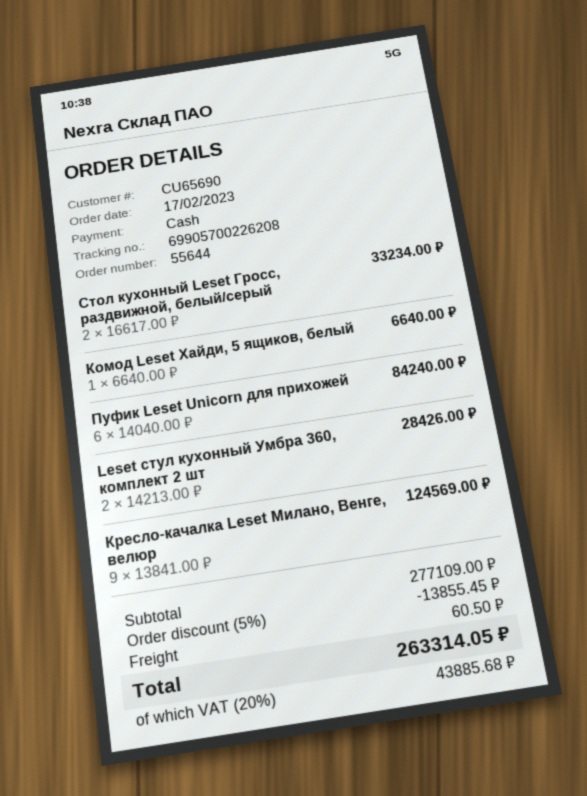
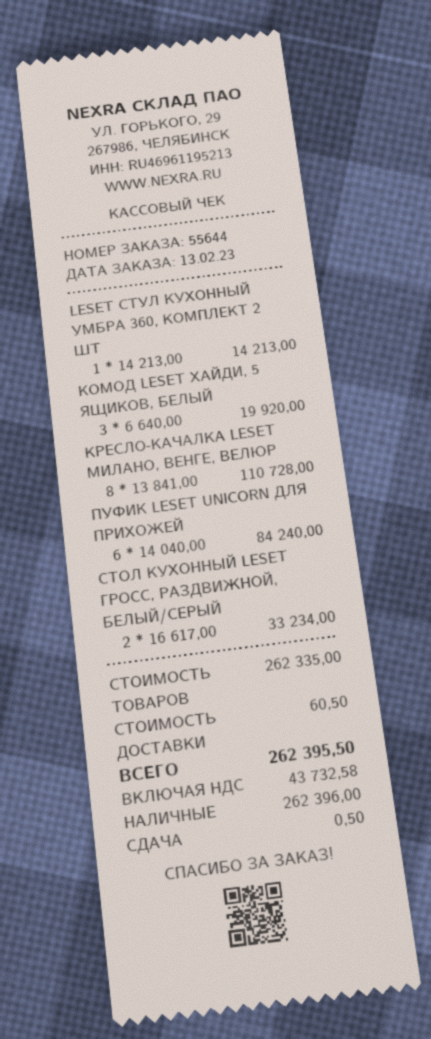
order date: 2023-02-17 -> 2023-02-13
Комод Leset Хайди, 5 ящиков, белый: 1 x 6640.00 = 6640.00 -> 3 x 6640.00 = 19920.00
Leset стул кухонный Умбра 360, комплект 2 шт: 2 x 14213.00 = 28426.00 -> 1 x 14213.00 = 14213.00
Кресло-качалка Leset Милано, Венге, велюр: 9 x 13841.00 = 124569.00 -> 8 x 13841.00 = 110728.00
subtotal: 277109.00 -> 262335.00
discount: 5% = 13855.45 -> none
tax: 43885.68 -> 43732.58
total: 263314.05 -> 262395.50

